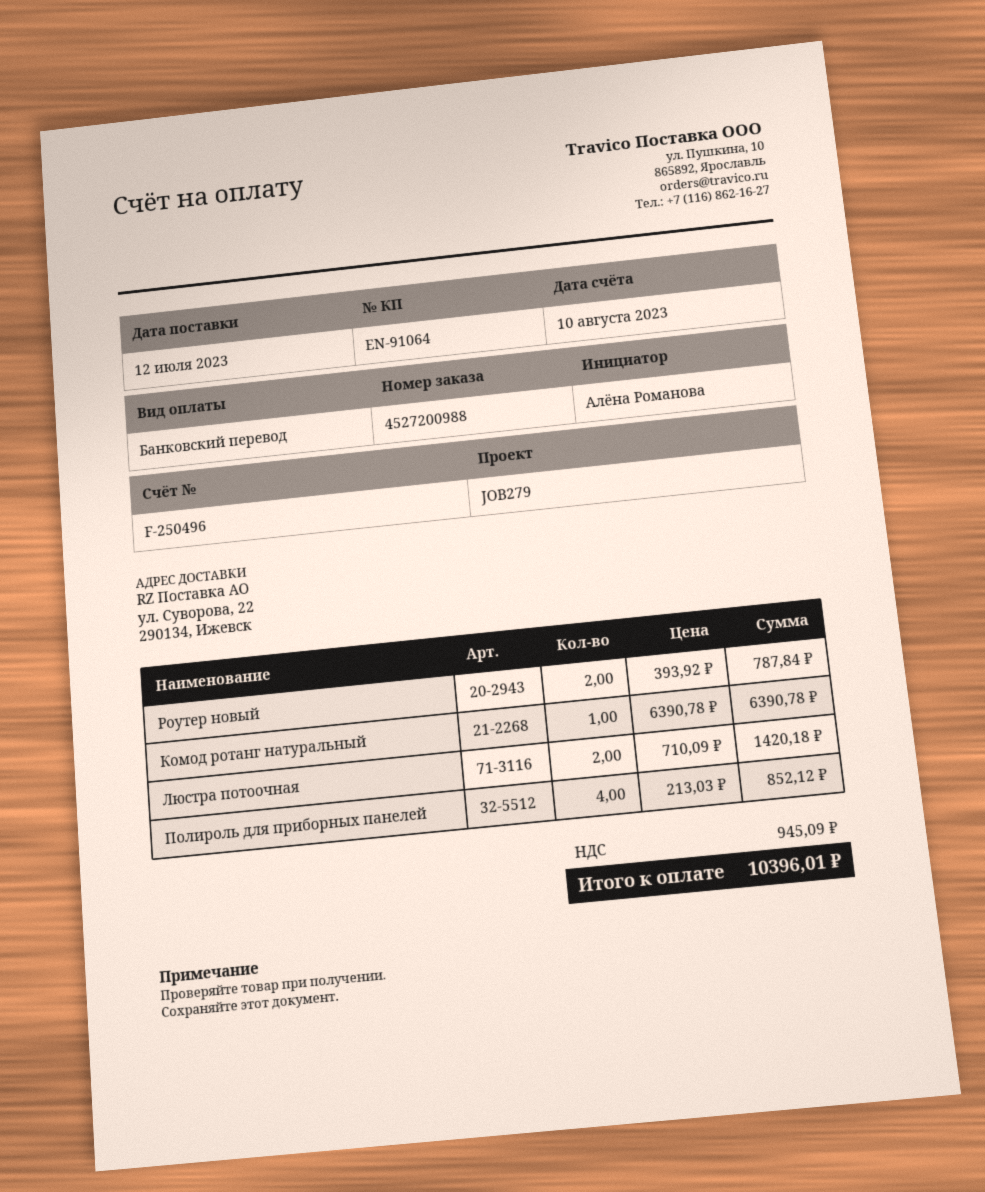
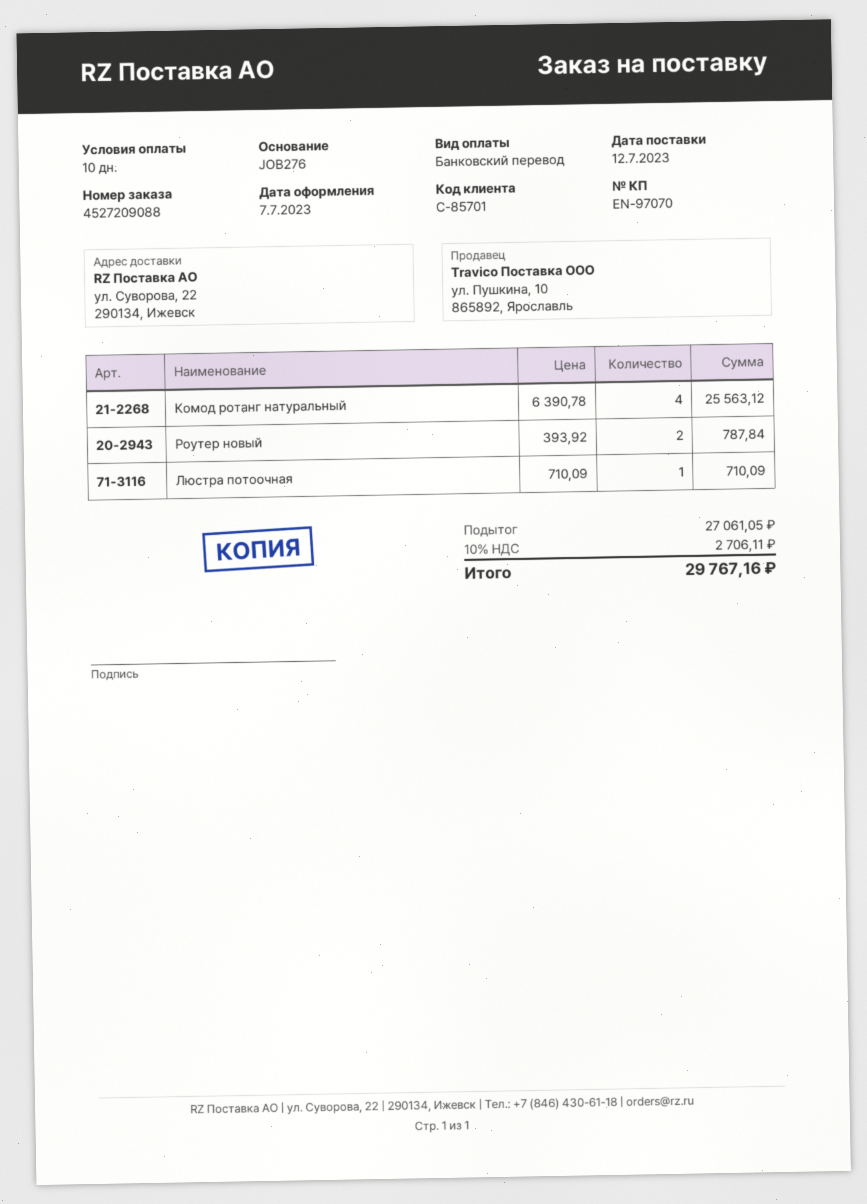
quote number: EN-91064 -> EN-97070
order number: 4527200988 -> 4527209088
reference: JOB279 -> JOB276
Комод ротанг натуральный: 1 x 6390.78 = 6390.78 -> 4 x 6390.78 = 25563.12
Люстра потоочная: 2 x 710.09 = 1420.18 -> 1 x 710.09 = 710.09
Полироль для приборных панелей: 4 x 213.03 = 852.12 -> none
tax: 945.09 -> 2706.11
total: 10396.01 -> 29767.16

